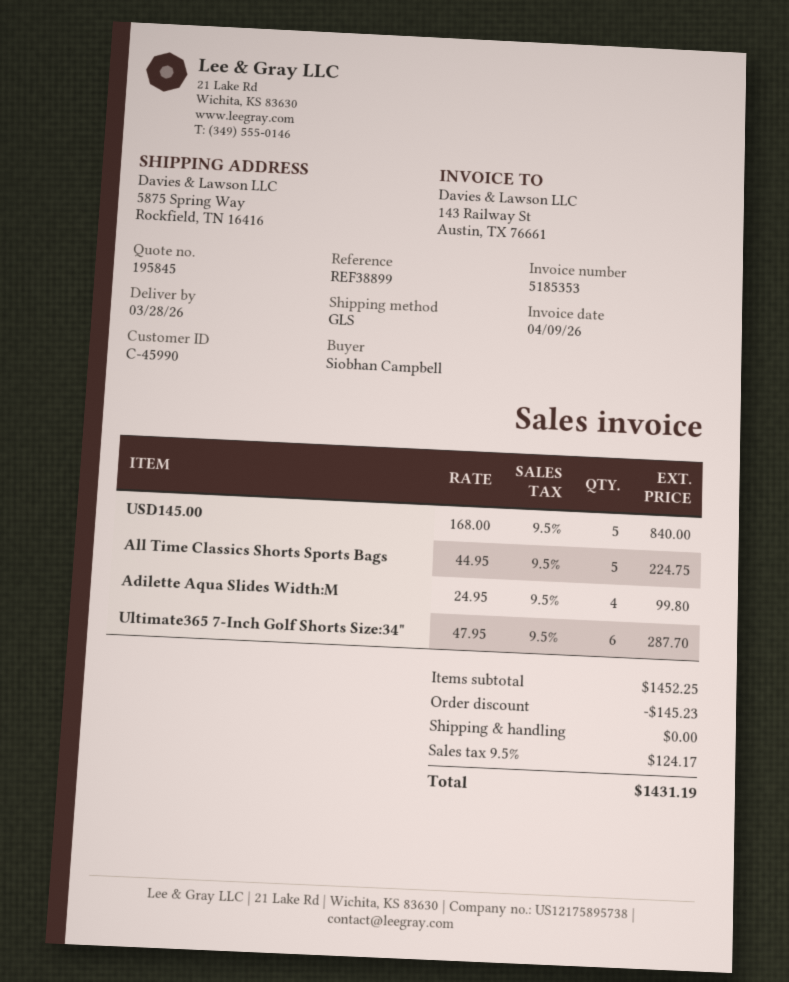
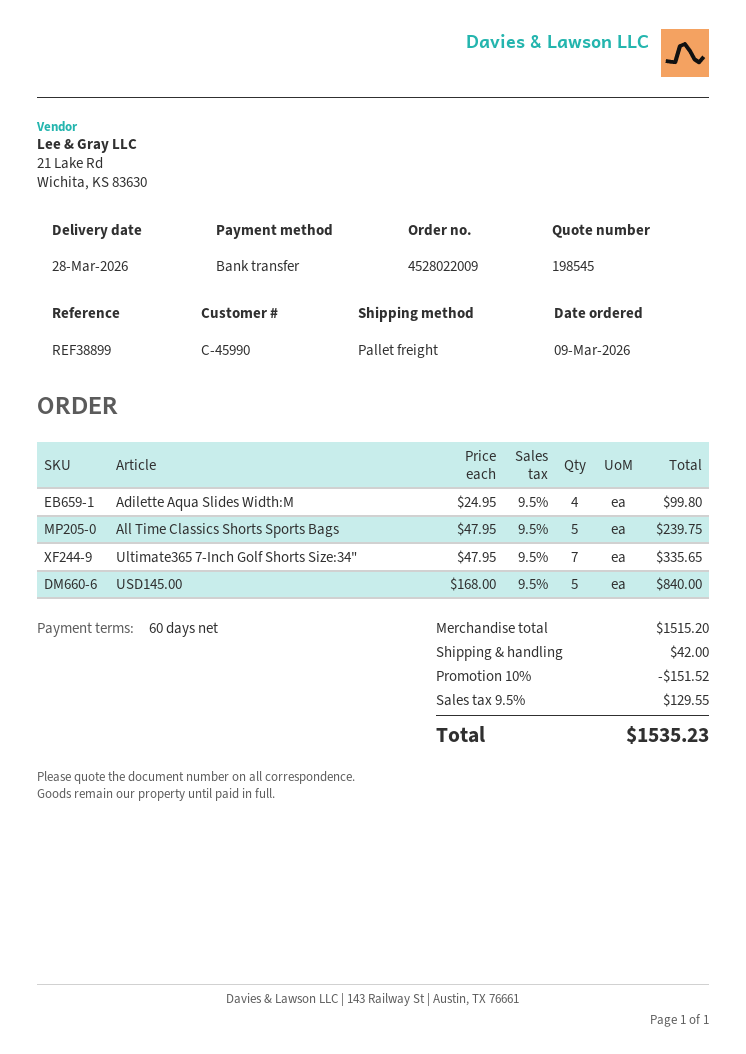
quote number: 195845 -> 198545
shipping method: GLS -> pallet freight
All Time Classics Shorts Sports Bags: 5 x 44.95 = 224.75 -> 5 x 47.95 = 239.75
Ultimate365 7-Inch Golf Shorts Size:34": 6 x 47.95 = 287.70 -> 7 x 47.95 = 335.65
subtotal: 1452.25 -> 1515.20
discount: 145.23 -> 151.52
shipping: 0.00 -> 42.00
tax: 9.5% = 124.17 -> 9.5% = 129.55
total: 1431.19 -> 1535.23

